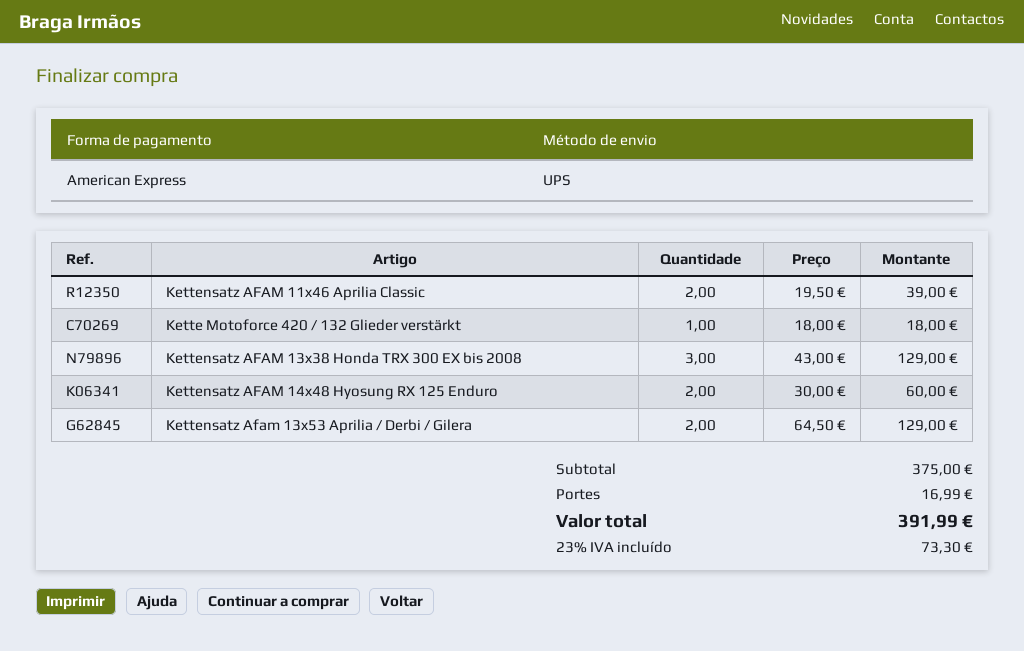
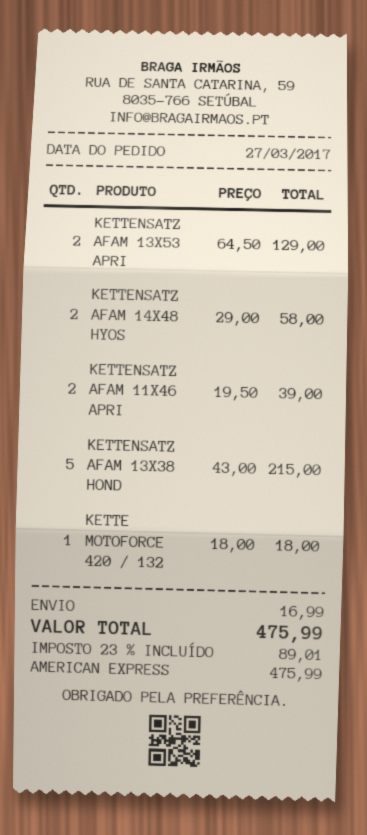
Kettensatz AFAM 13x38 Honda TRX 300 EX bis 2008: 3 x 43.00 = 129.00 -> 5 x 43.00 = 215.00
Kettensatz AFAM 14x48 Hyosung RX 125 Enduro: 2 x 30.00 = 60.00 -> 2 x 29.00 = 58.00
tax: 23% = 73.30 -> 23% = 89.01
total: 391.99 -> 475.99

